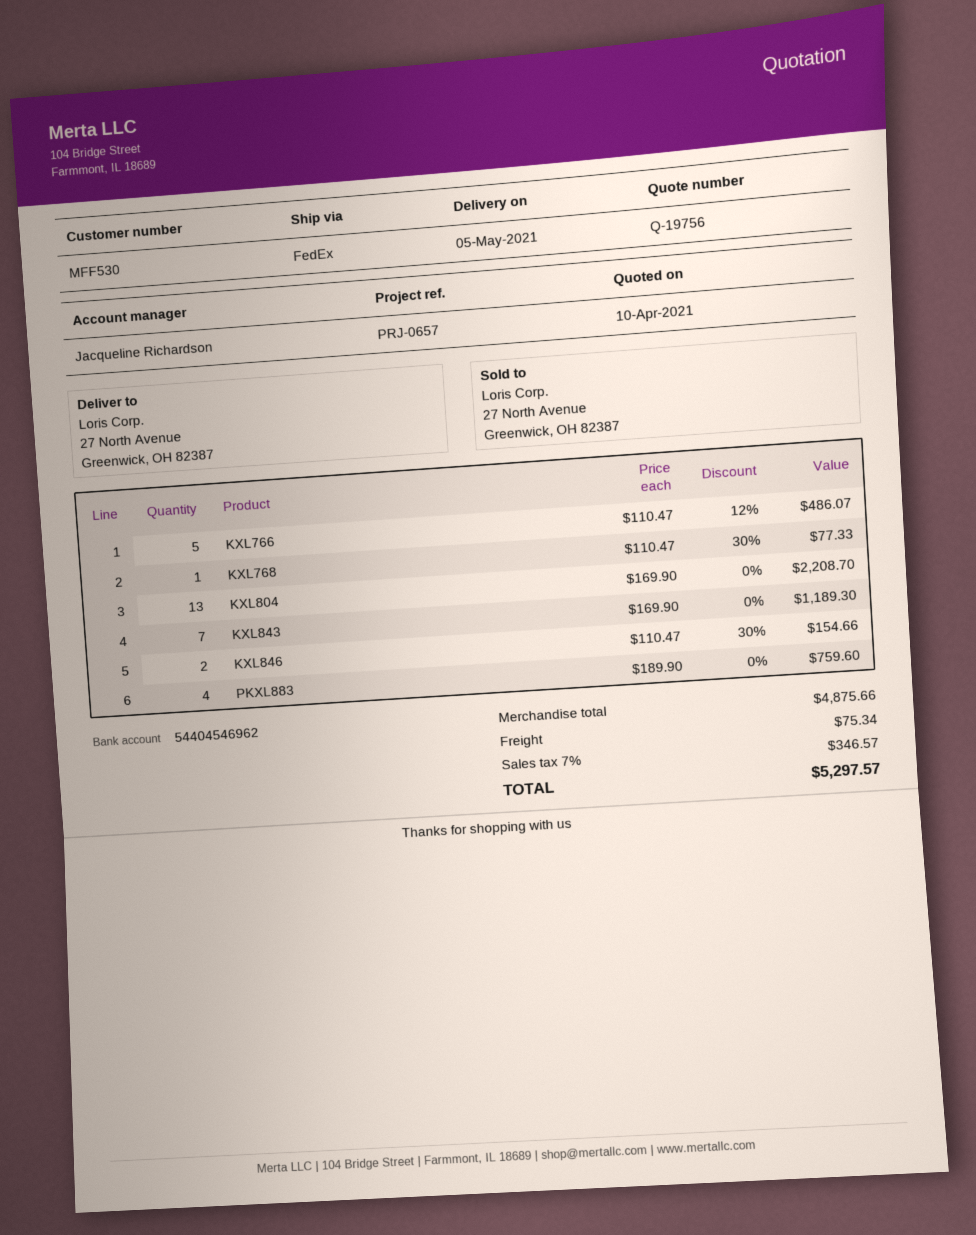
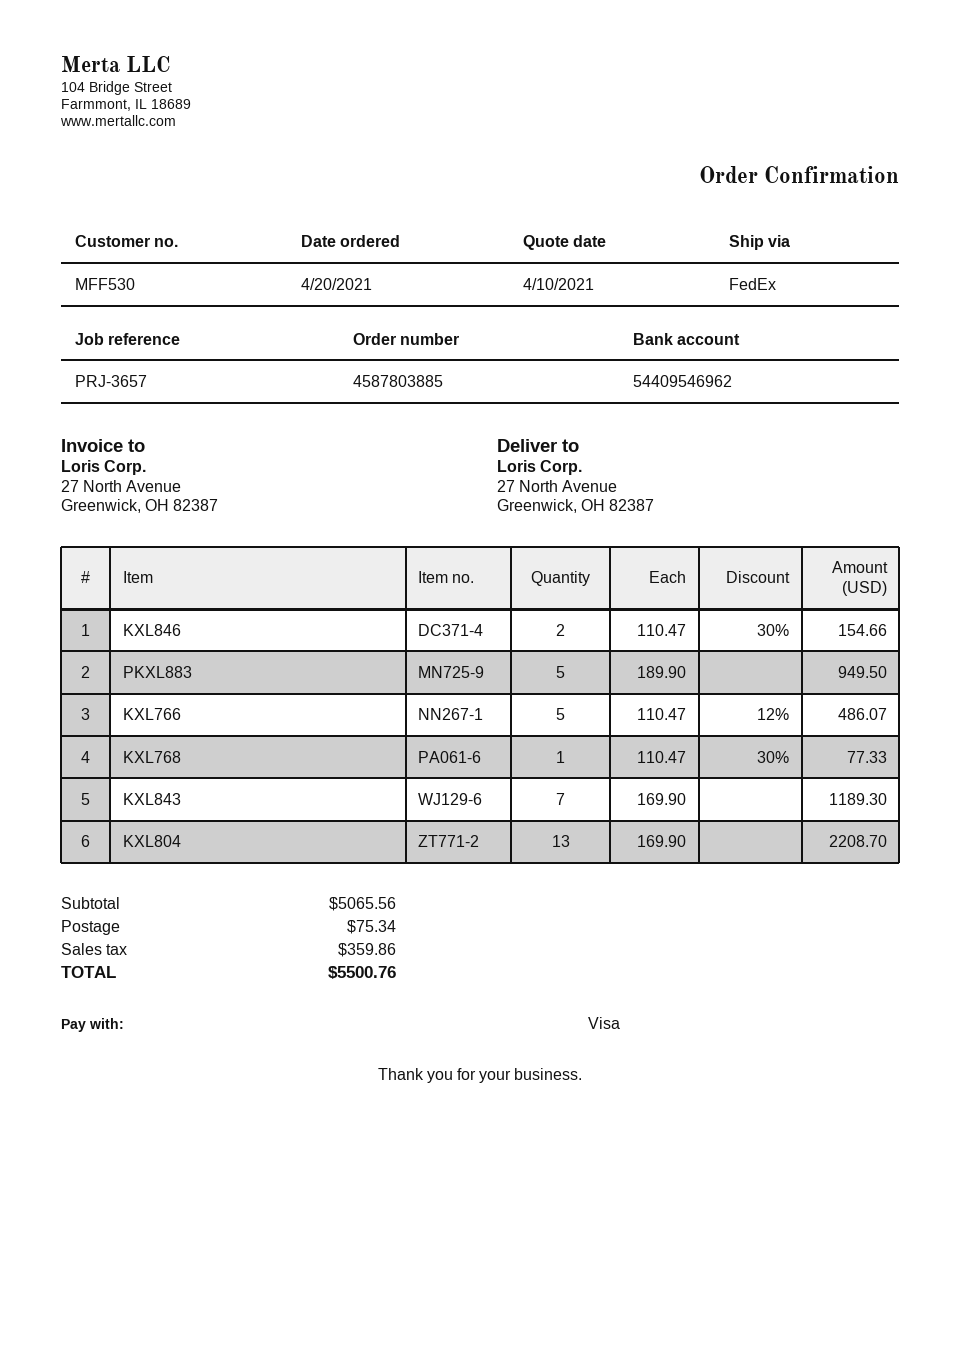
reference: PRJ-0657 -> PRJ-3657
bank account: 54404546962 -> 54409546962
PKXL883: 4 x 189.90 = 759.60 -> 5 x 189.90 = 949.50
subtotal: 4875.66 -> 5065.56
tax: 346.57 -> 359.86
total: 5297.57 -> 5500.76

